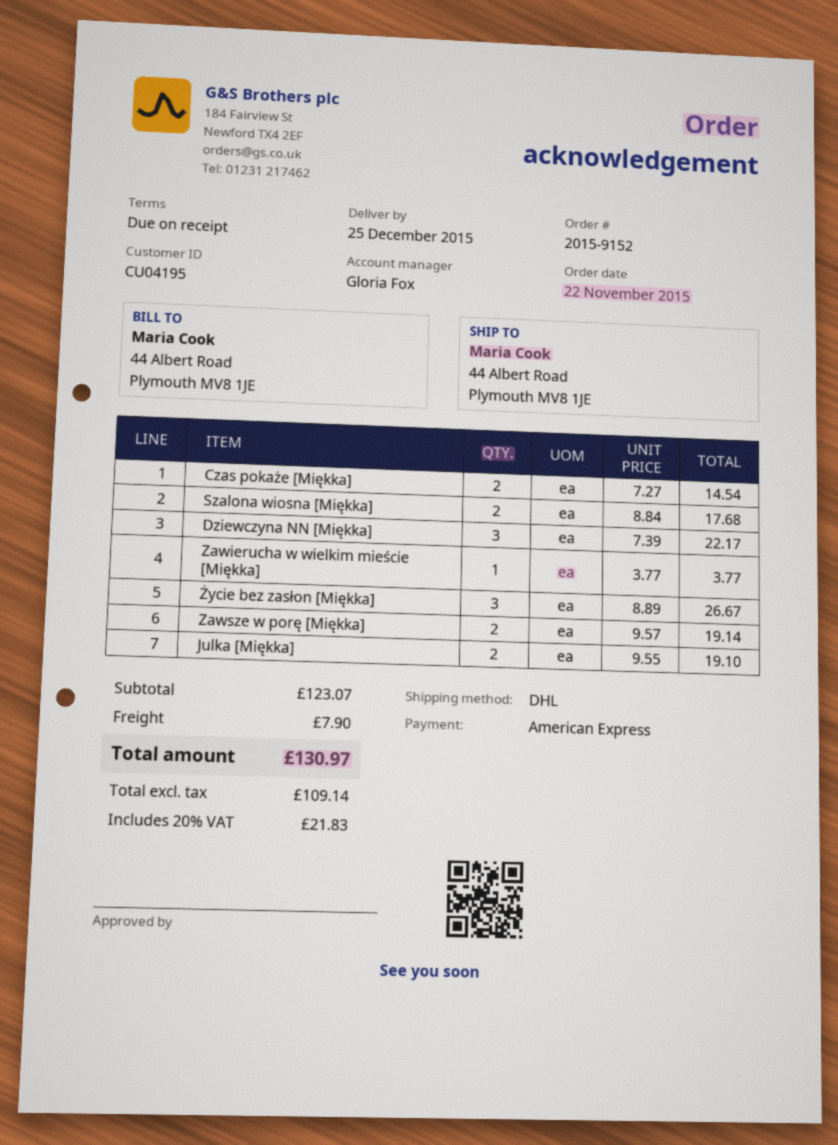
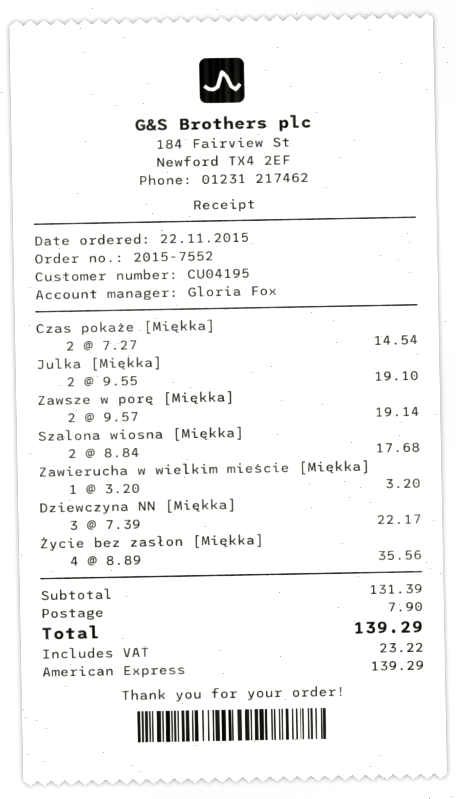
order number: 2015-9152 -> 2015-7552
Zawierucha w wielkim mieście [Miękka]: 1 x 3.77 = 3.77 -> 1 x 3.20 = 3.20
Życie bez zasłon [Miękka]: 3 x 8.89 = 26.67 -> 4 x 8.89 = 35.56
subtotal: 123.07 -> 131.39
tax: 21.83 -> 23.22
total: 130.97 -> 139.29

